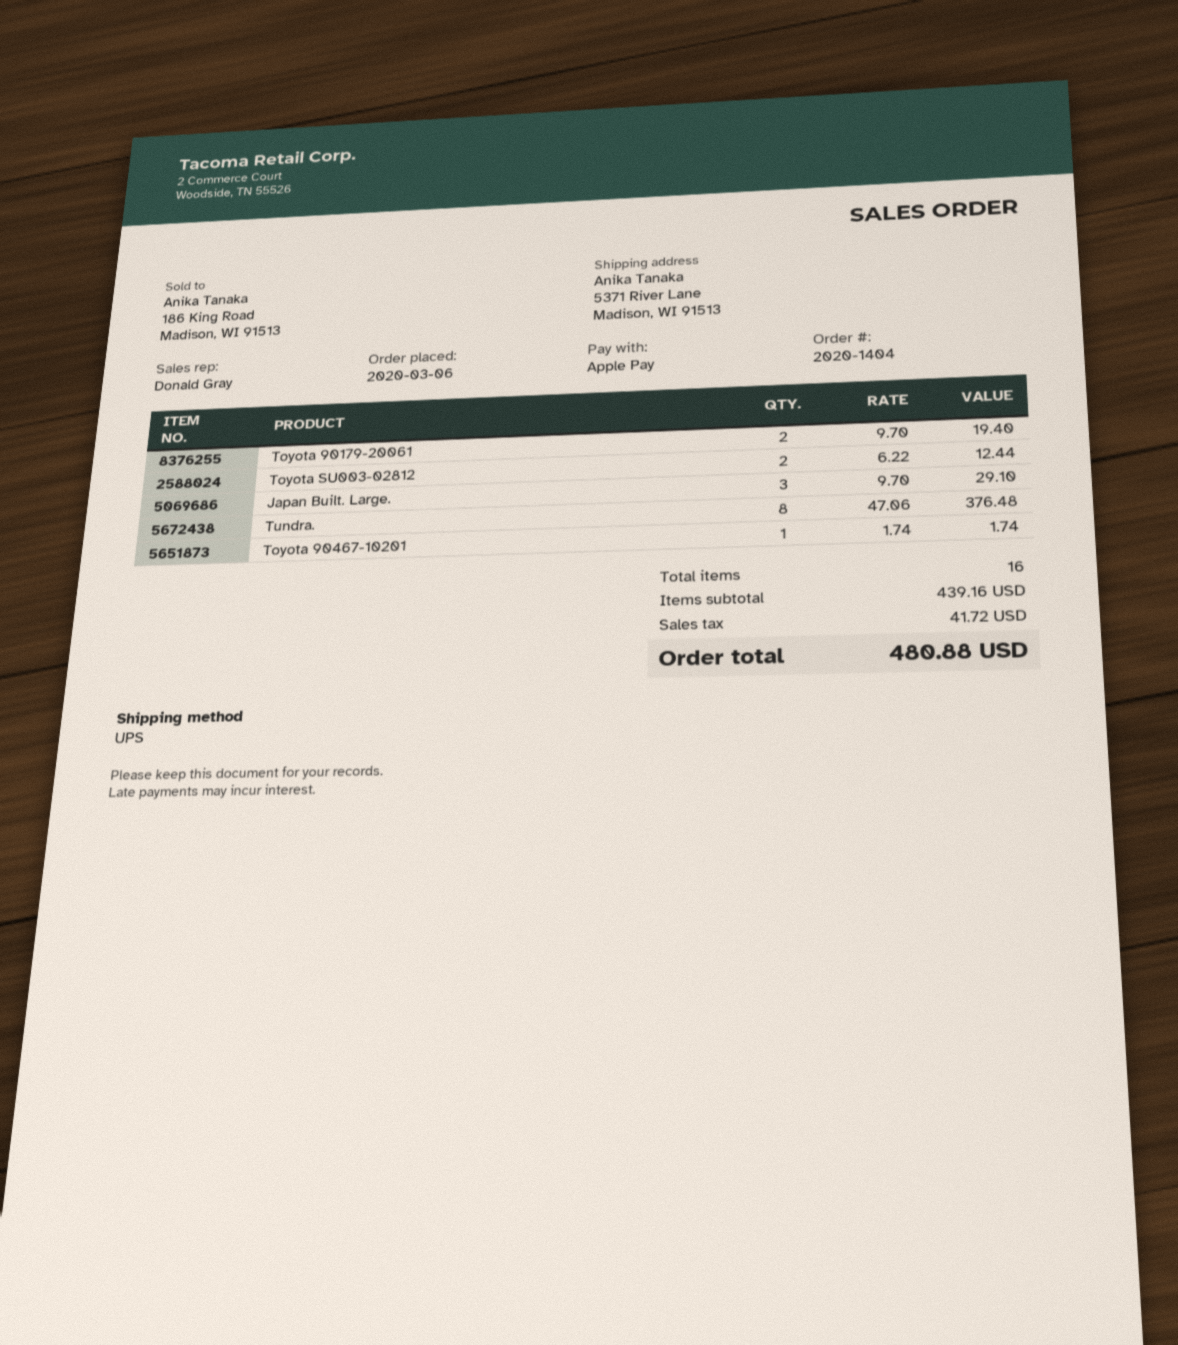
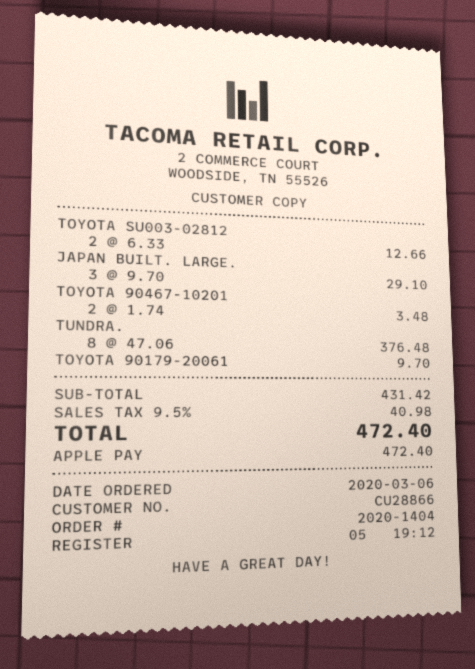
Toyota 90179-20061: 2 x 9.70 = 19.40 -> 1 x 9.70 = 9.70
Toyota SU003-02812: 2 x 6.22 = 12.44 -> 2 x 6.33 = 12.66
Toyota 90467-10201: 1 x 1.74 = 1.74 -> 2 x 1.74 = 3.48
subtotal: 439.16 -> 431.42
tax: 41.72 -> 40.98
total: 480.88 -> 472.40

